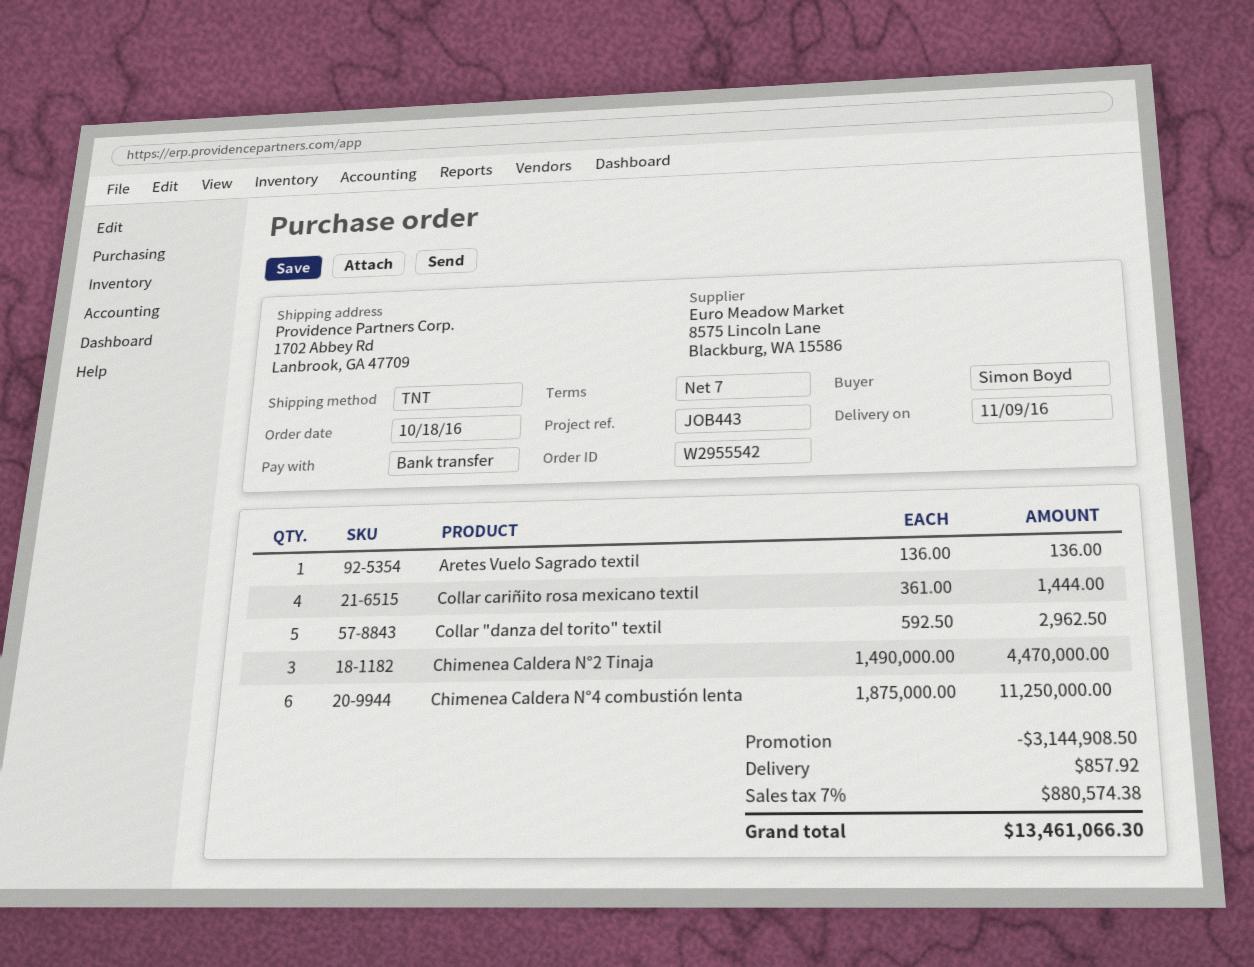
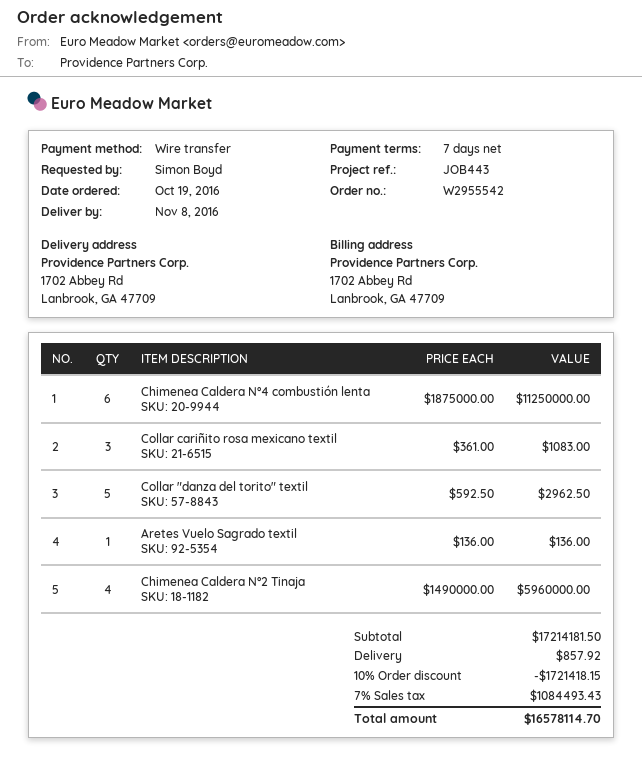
order date: 2016-10-18 -> 2016-10-19
delivery date: 2016-11-09 -> 2016-11-08
Collar cariñito rosa mexicano textil: 4 x 361.00 = 1444.00 -> 3 x 361.00 = 1083.00
Chimenea Caldera N°2 Tinaja: 3 x 1490000.00 = 4470000.00 -> 4 x 1490000.00 = 5960000.00
discount: 3144908.50 -> 1721418.15
tax: 7% = 880574.38 -> 7% = 1084493.43
total: 13461066.30 -> 16578114.70

